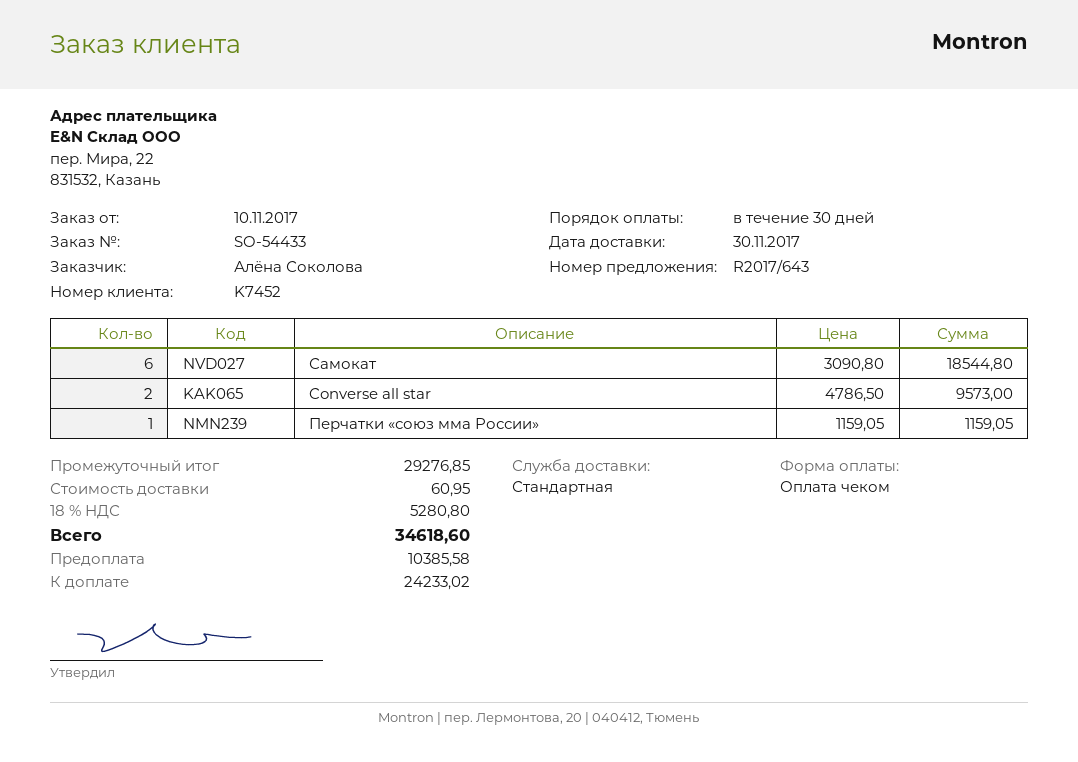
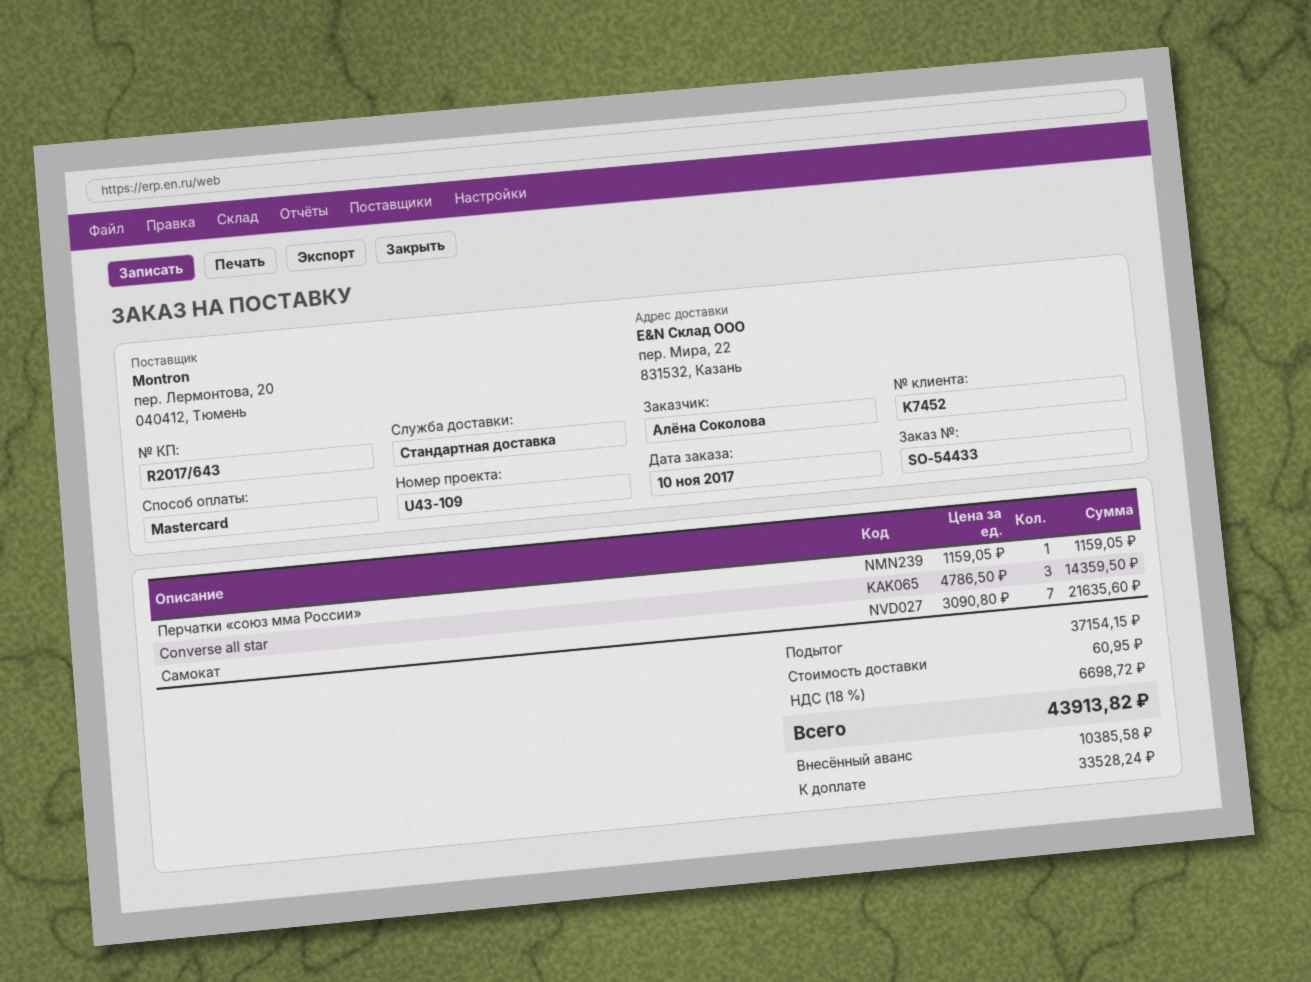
payment method: cheque -> Mastercard
Самокат: 6 x 3090.80 = 18544.80 -> 7 x 3090.80 = 21635.60
Converse all star: 2 x 4786.50 = 9573.00 -> 3 x 4786.50 = 14359.50
subtotal: 29276.85 -> 37154.15
tax: 18% = 5280.80 -> 18% = 6698.72
total: 34618.60 -> 43913.82
balance: 24233.02 -> 33528.24

